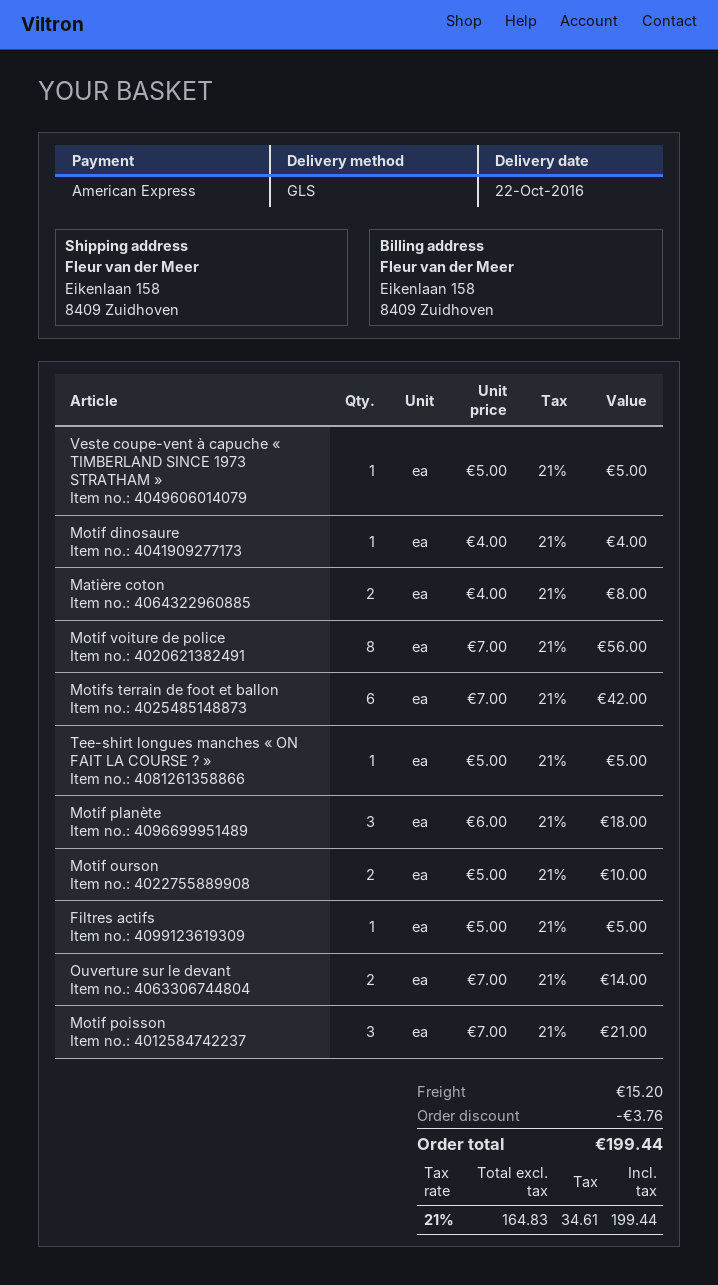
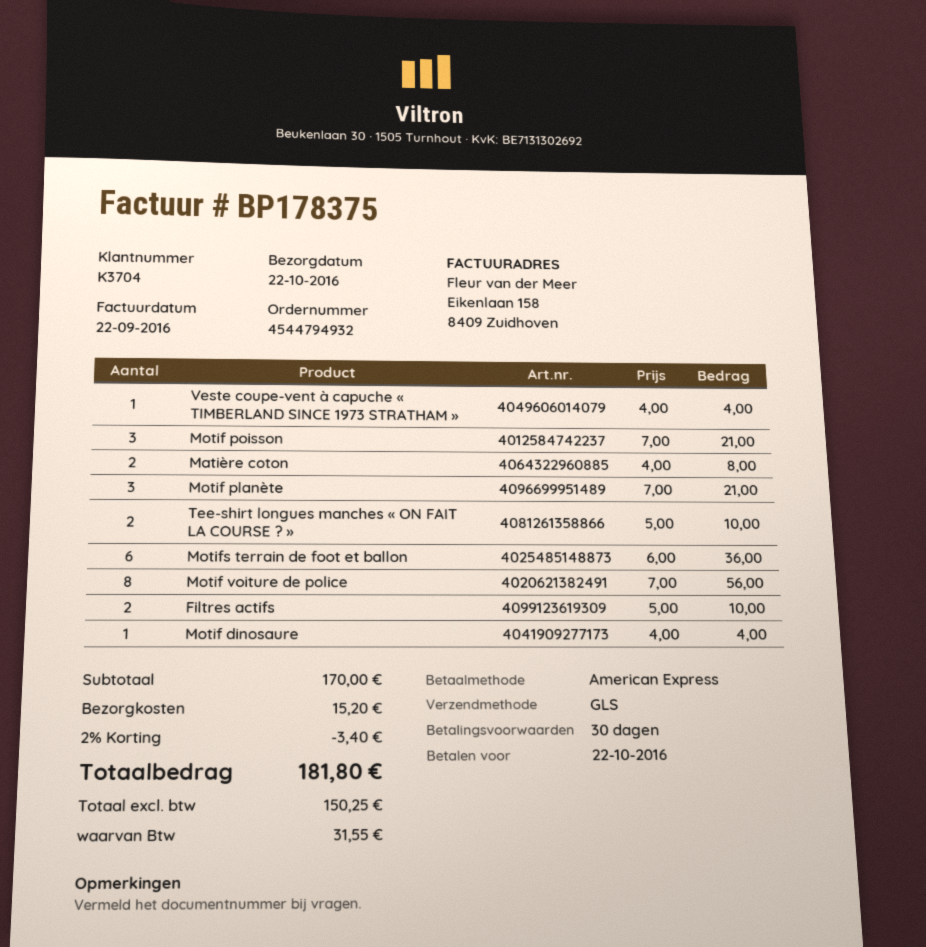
Veste coupe-vent à capuche « TIMBERLAND SINCE 1973 STRATHAM »: 1 x 5.00 = 5.00 -> 1 x 4.00 = 4.00
Motifs terrain de foot et ballon: 6 x 7.00 = 42.00 -> 6 x 6.00 = 36.00
Tee-shirt longues manches « ON FAIT LA COURSE ? »: 1 x 5.00 = 5.00 -> 2 x 5.00 = 10.00
Motif planète: 3 x 6.00 = 18.00 -> 3 x 7.00 = 21.00
Motif ourson: 2 x 5.00 = 10.00 -> none
Filtres actifs: 1 x 5.00 = 5.00 -> 2 x 5.00 = 10.00
Ouverture sur le devant: 2 x 7.00 = 14.00 -> none
discount: 3.76 -> 3.40
net: 164.83 -> 150.25
tax: 34.61 -> 31.55
total: 199.44 -> 181.80

